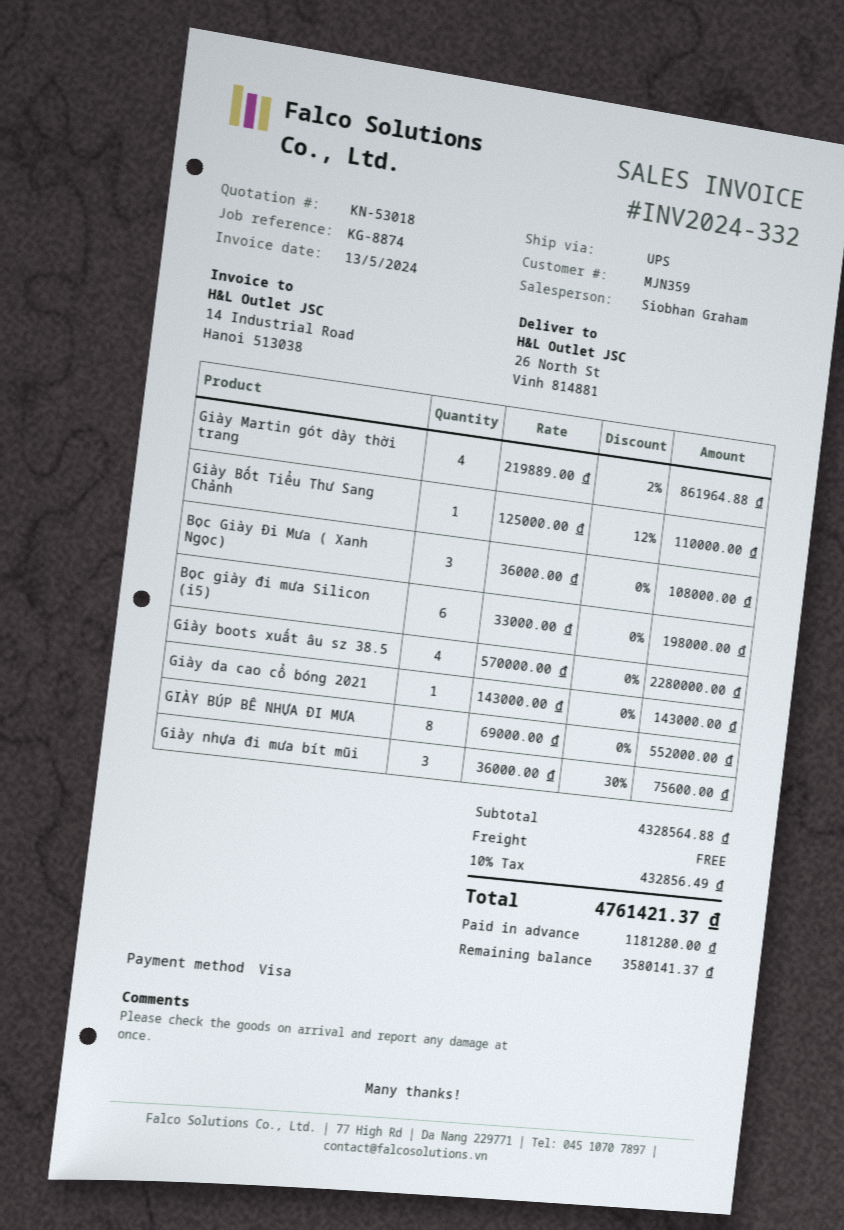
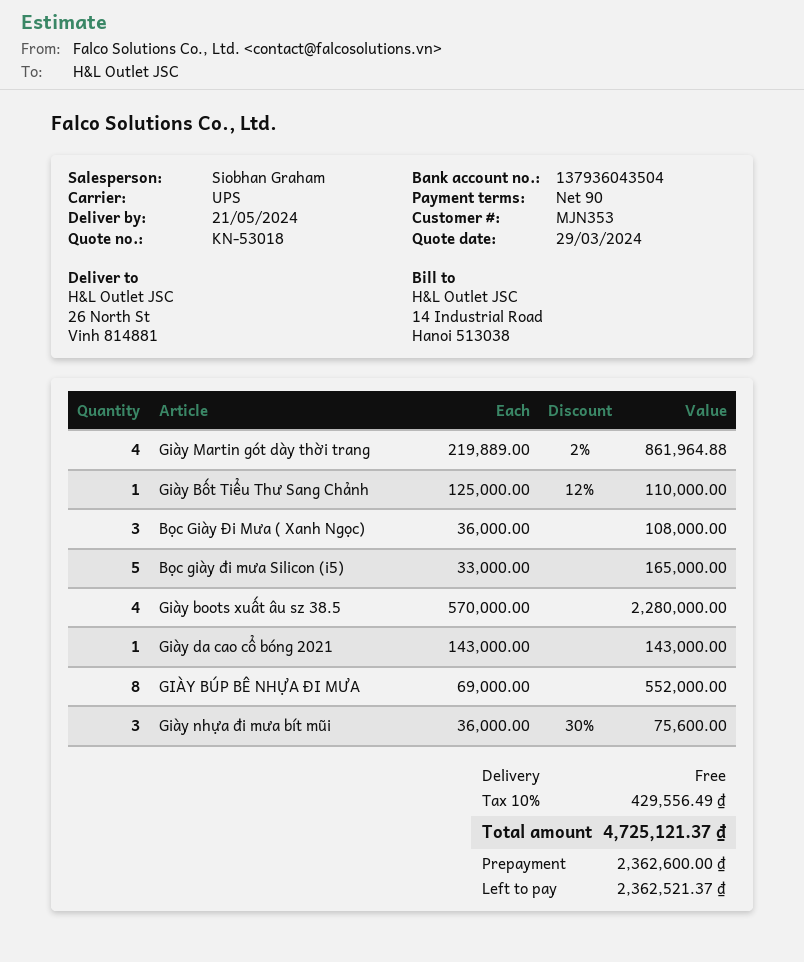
customer number: MJN359 -> MJN353
Bọc giày đi mưa Silicon (i5): 6 x 33000.00 = 198000.00 -> 5 x 33000.00 = 165000.00
tax: 10% = 432856.49 -> 10% = 429556.49
total: 4761421.37 -> 4725121.37
deposit: 1181280.00 -> 2362600.00
balance: 3580141.37 -> 2362521.37

